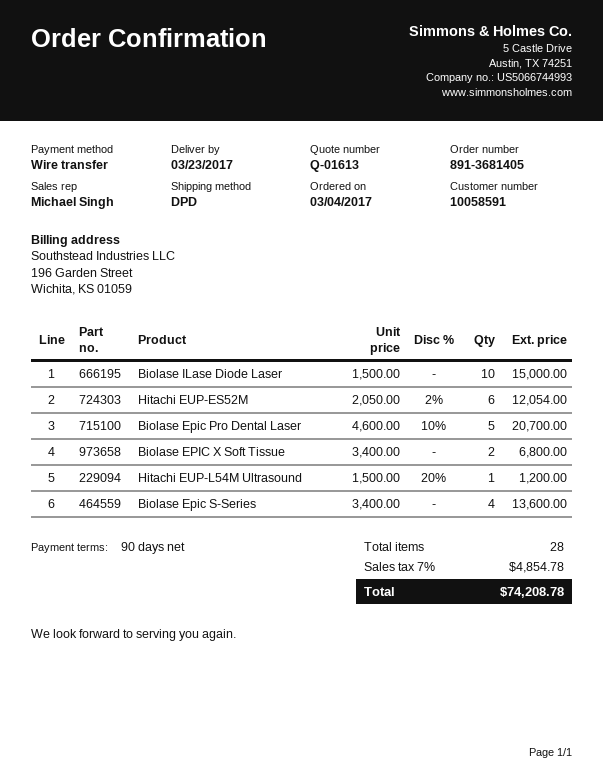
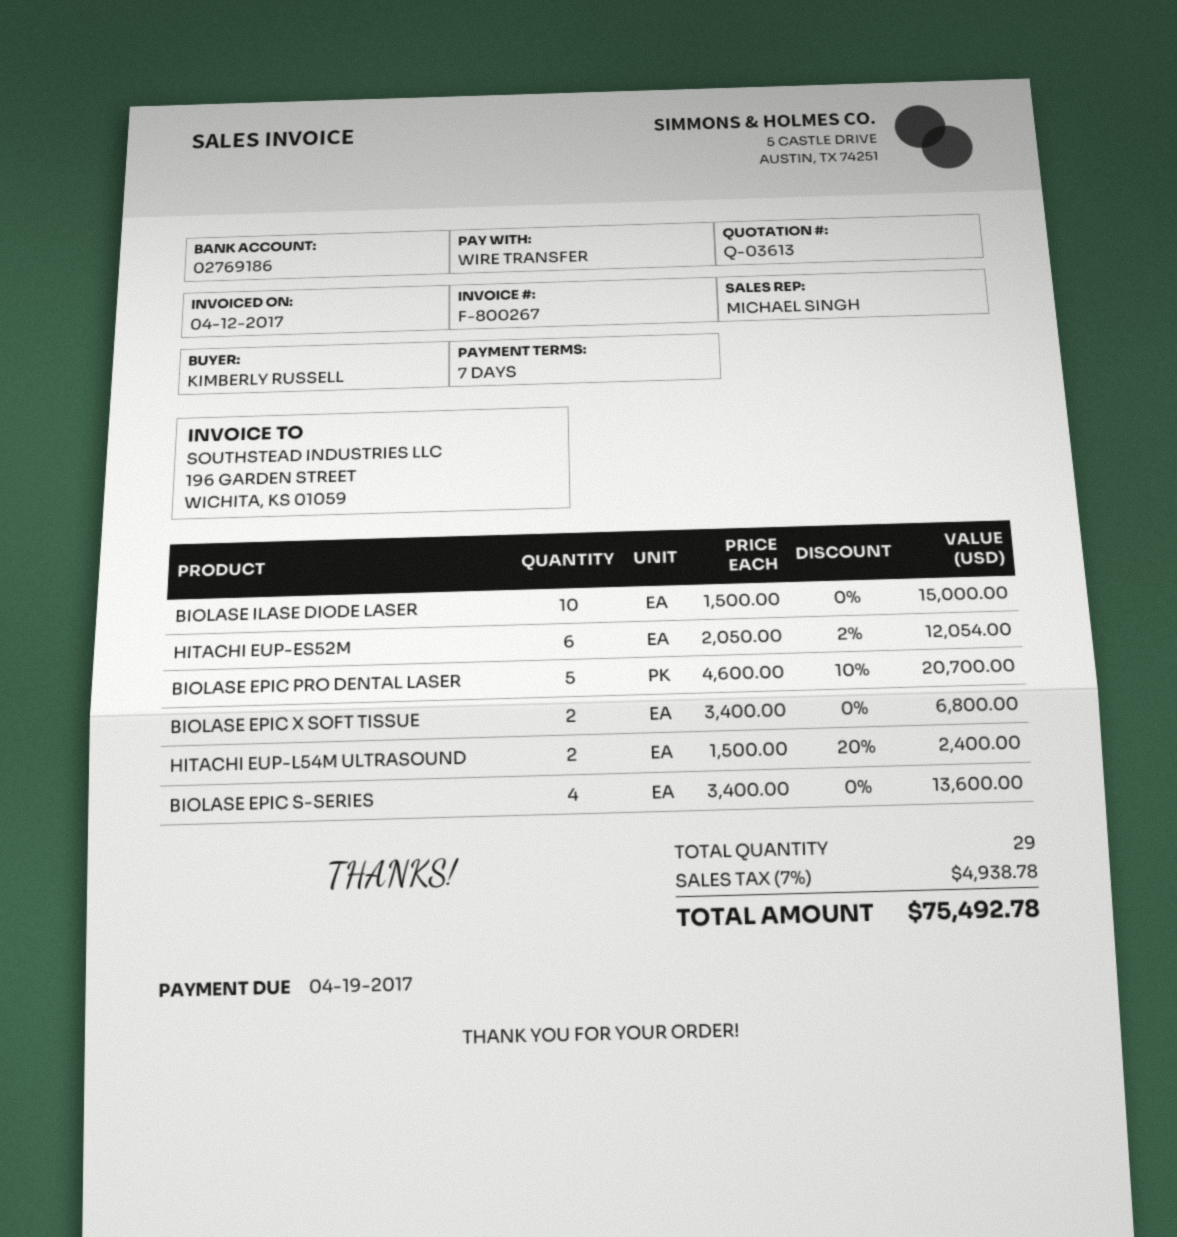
quote number: Q-01613 -> Q-03613
payment terms: 90 days -> 7 days
Hitachi EUP-L54M Ultrasound: 1 x 1500.00 - 20% = 1200.00 -> 2 x 1500.00 - 20% = 2400.00
total quantity: 28 -> 29
tax: 7% = 4854.78 -> 7% = 4938.78
total: 74208.78 -> 75492.78

